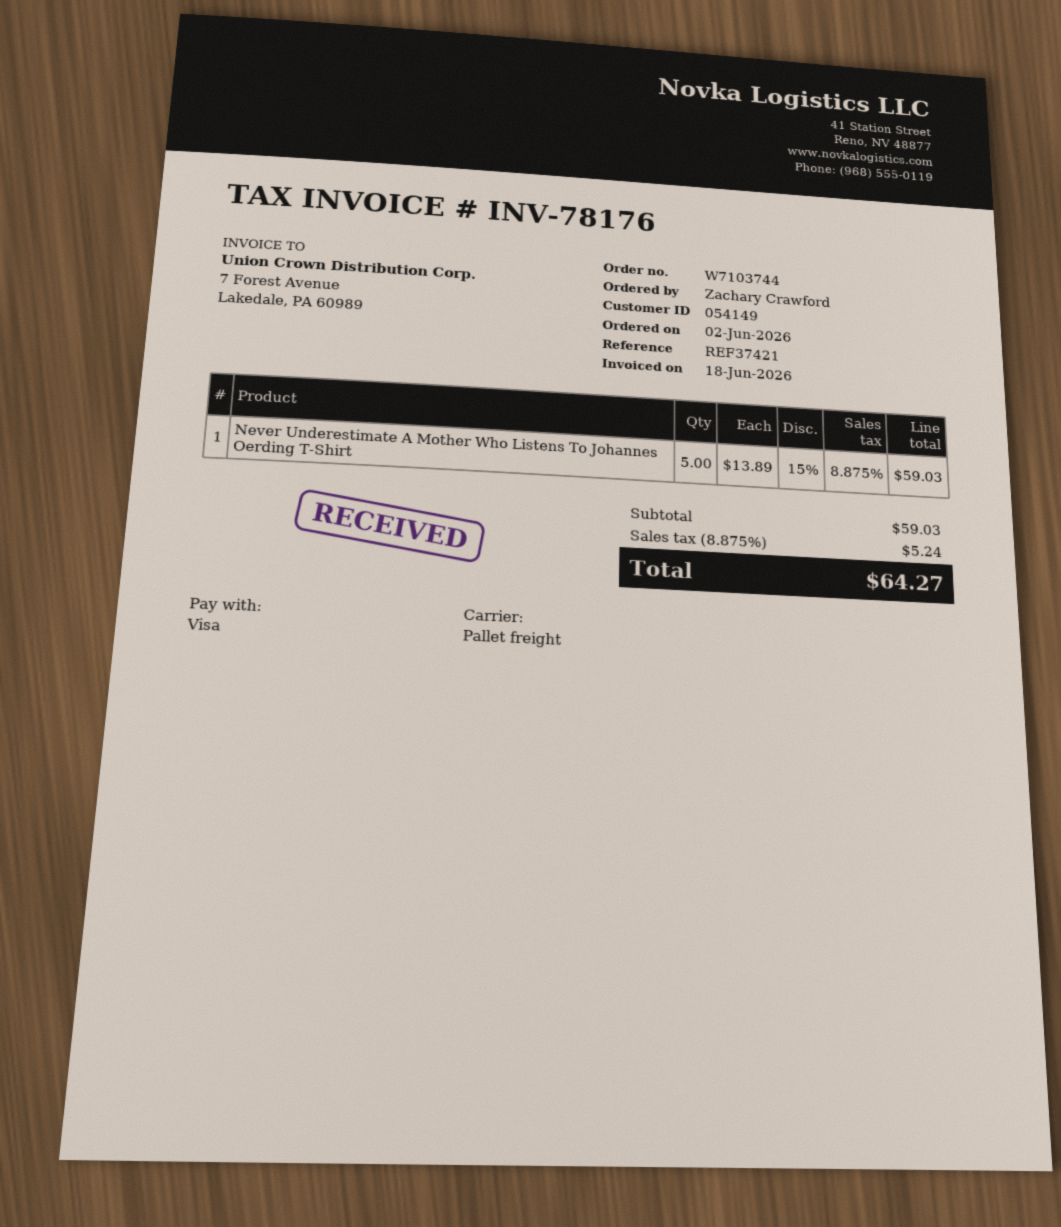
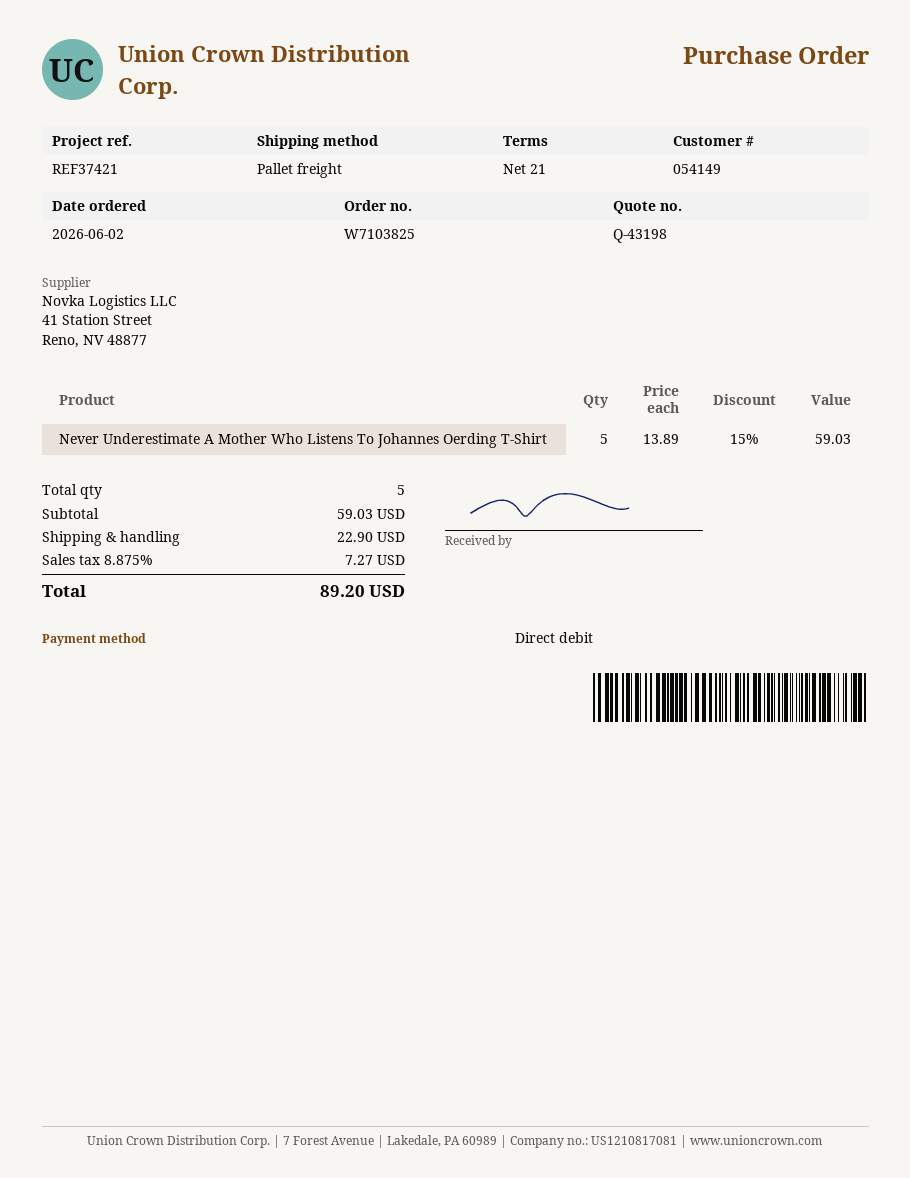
order number: W7103744 -> W7103825
payment method: Visa -> direct debit
shipping: none -> 22.90
tax: 8.875% = 5.24 -> 8.875% = 7.27
total: 64.27 -> 89.20

